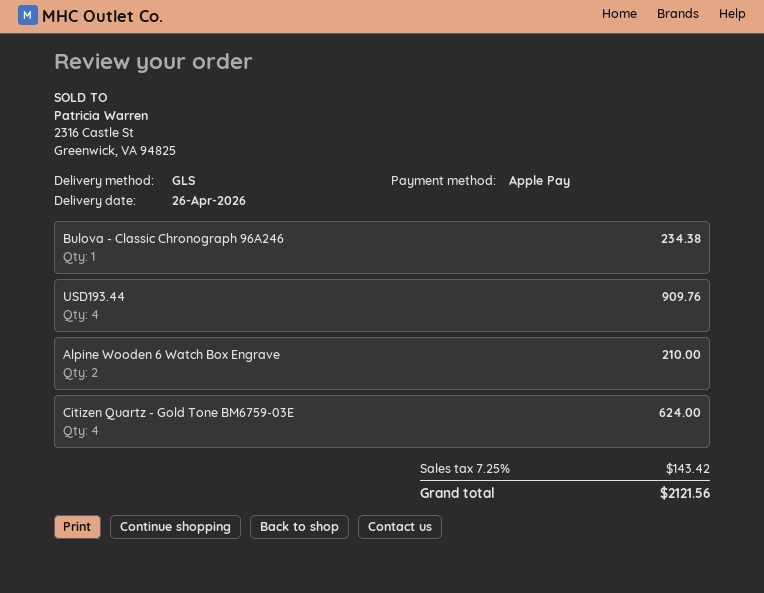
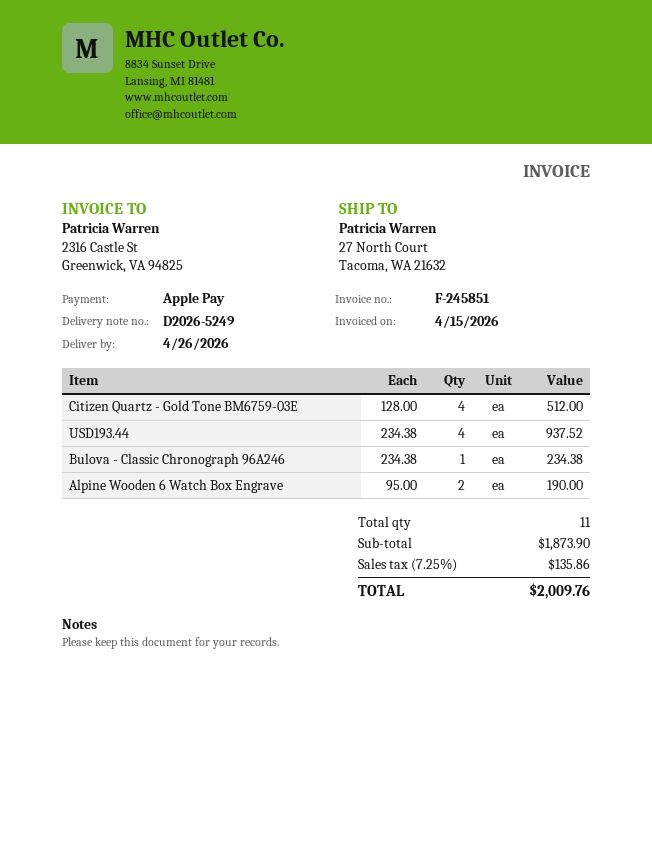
USD193.44: 4 for 909.76 -> 4 for 937.52
Alpine Wooden 6 Watch Box Engrave: 2 for 210.00 -> 2 for 190.00
Citizen Quartz - Gold Tone BM6759-03E: 4 for 624.00 -> 4 for 512.00
tax: 7.25% = 143.42 -> 7.25% = 135.86
total: 2121.56 -> 2009.76

